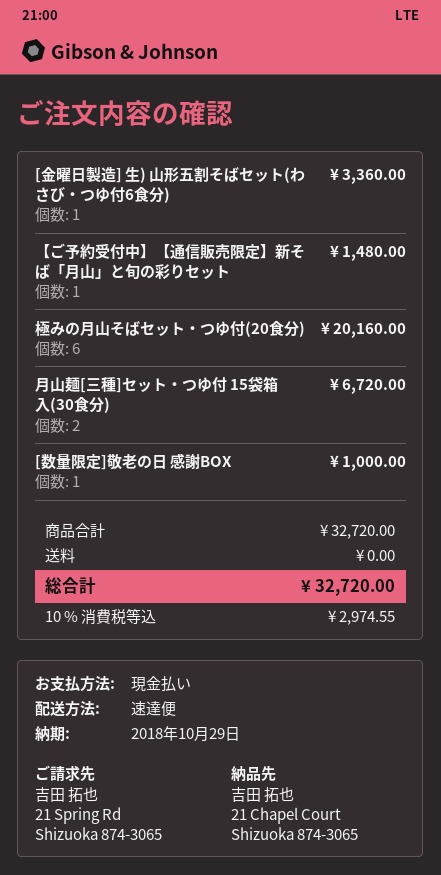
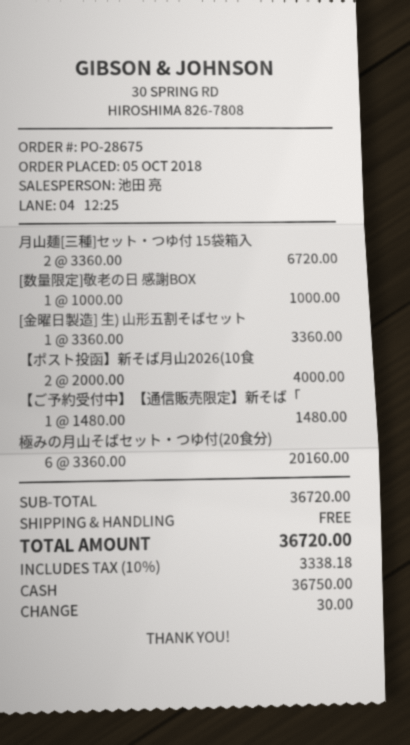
【ポスト投函】新そば月山2026(10食: none -> 2 for 4000.00
subtotal: 32720.00 -> 36720.00
tax: 10% = 2974.55 -> 10% = 3338.18
total: 32720.00 -> 36720.00

